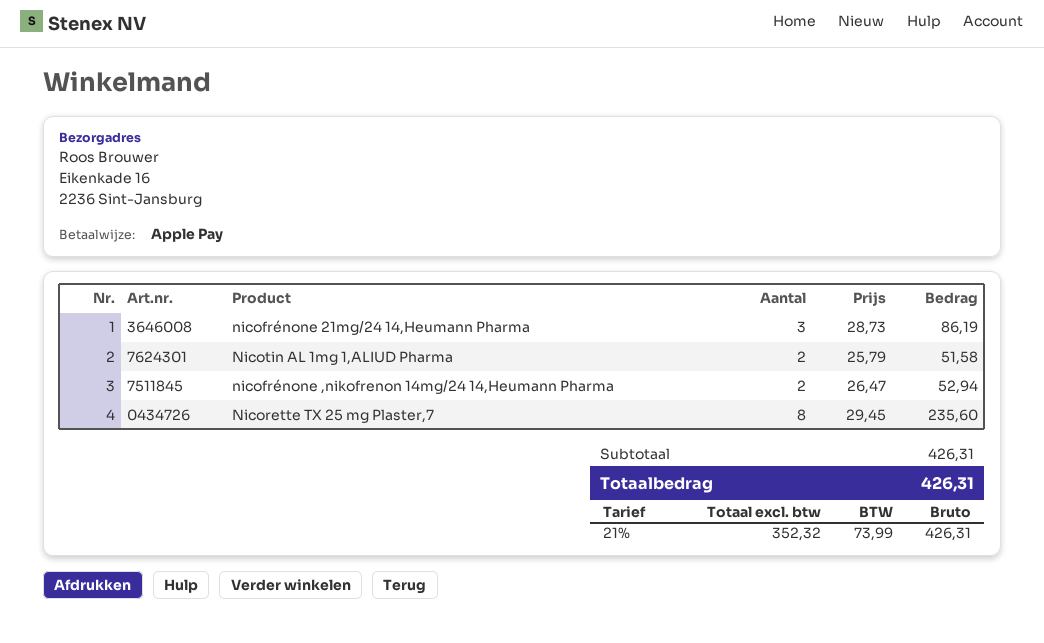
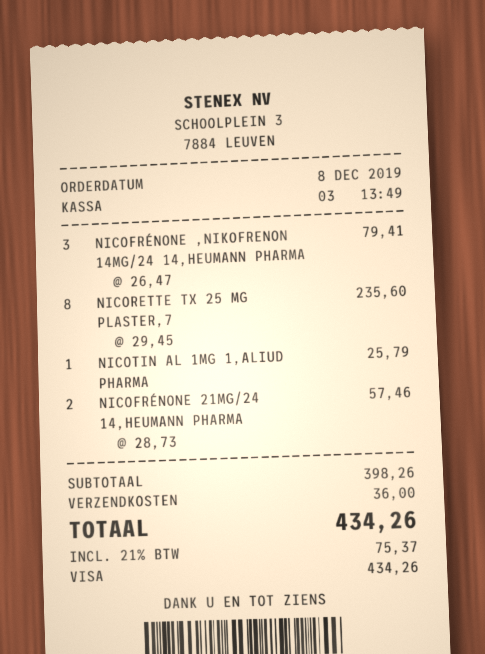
payment method: Apple Pay -> Visa
nicofrénone 21mg/24 14,Heumann Pharma: 3 x 28.73 = 86.19 -> 2 x 28.73 = 57.46
Nicotin AL 1mg 1,ALIUD Pharma: 2 x 25.79 = 51.58 -> 1 x 25.79 = 25.79
nicofrénone ,nikofrenon 14mg/24 14,Heumann Pharma: 2 x 26.47 = 52.94 -> 3 x 26.47 = 79.41
subtotal: 426.31 -> 398.26
shipping: none -> 36.00
tax: 21% = 73.99 -> 21% = 75.37
total: 426.31 -> 434.26

